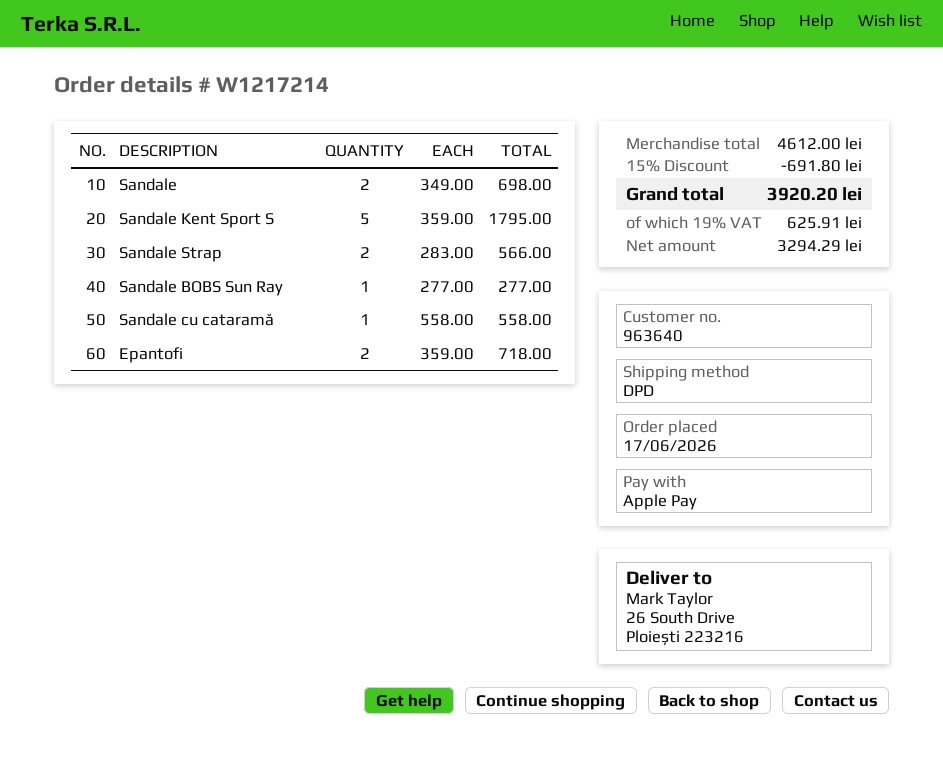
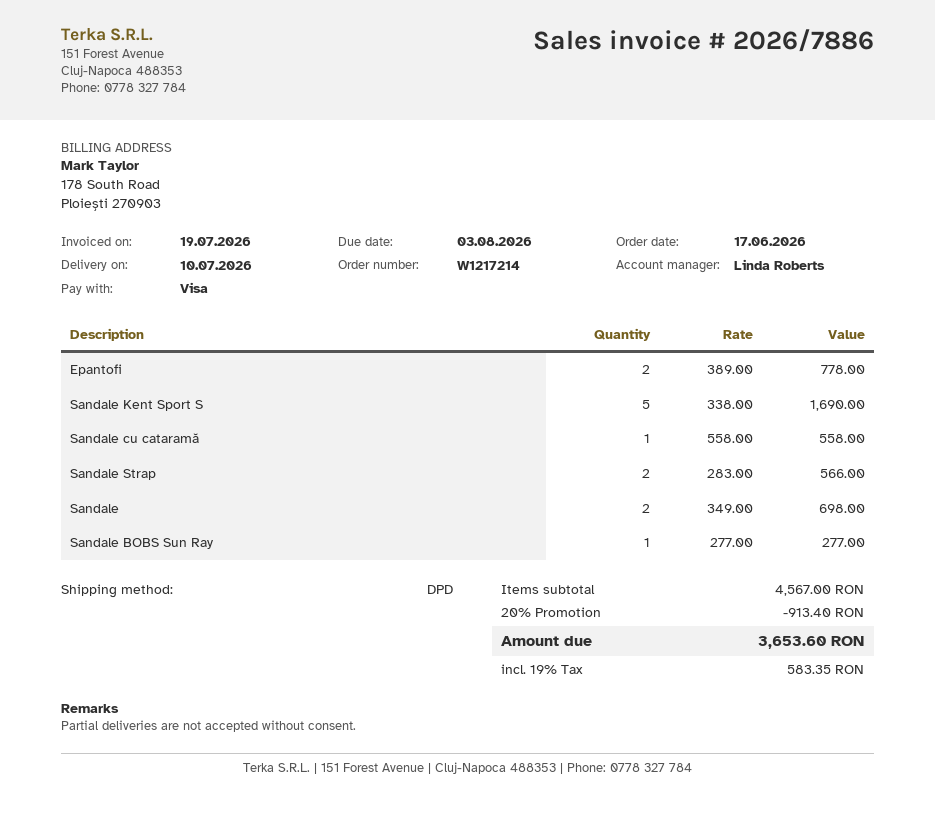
payment method: Apple Pay -> Visa
Sandale Kent Sport S: 5 x 359.00 = 1795.00 -> 5 x 338.00 = 1690.00
Epantofi: 2 x 359.00 = 718.00 -> 2 x 389.00 = 778.00
subtotal: 4612.00 -> 4567.00
discount: 15% = 691.80 -> 20% = 913.40
tax: 19% = 625.91 -> 19% = 583.35
total: 3920.20 -> 3653.60

